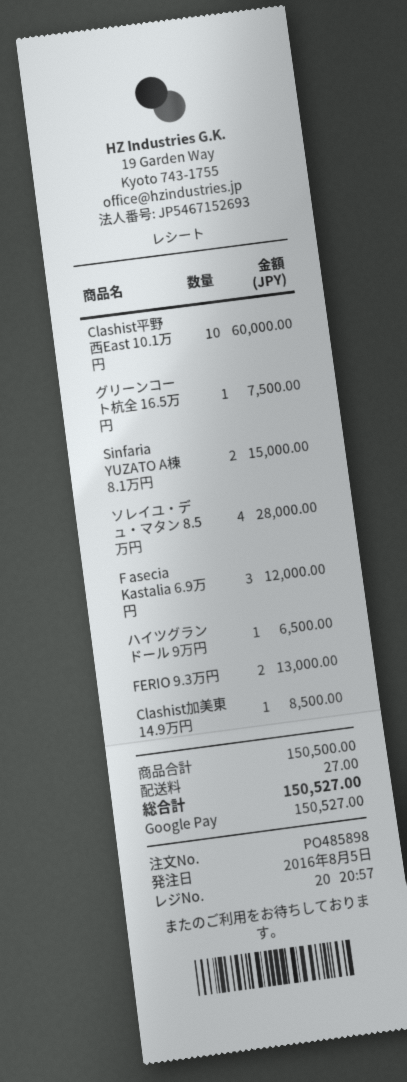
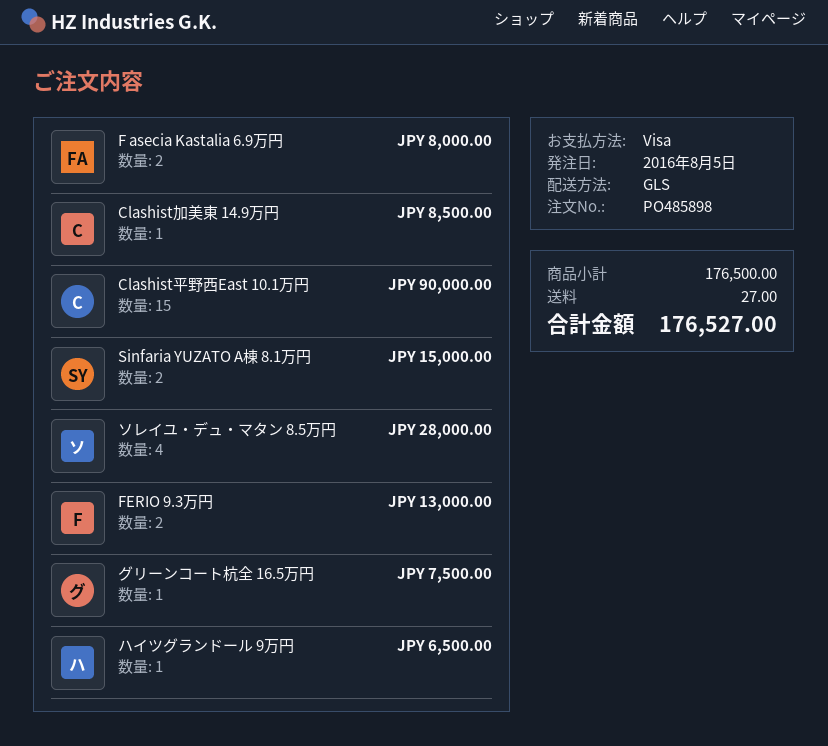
payment method: Google Pay -> Visa
Clashist平野西East 10.1万円: 10 for 60000.00 -> 15 for 90000.00
F asecia Kastalia 6.9万円: 3 for 12000.00 -> 2 for 8000.00
subtotal: 150500.00 -> 176500.00
total: 150527.00 -> 176527.00

